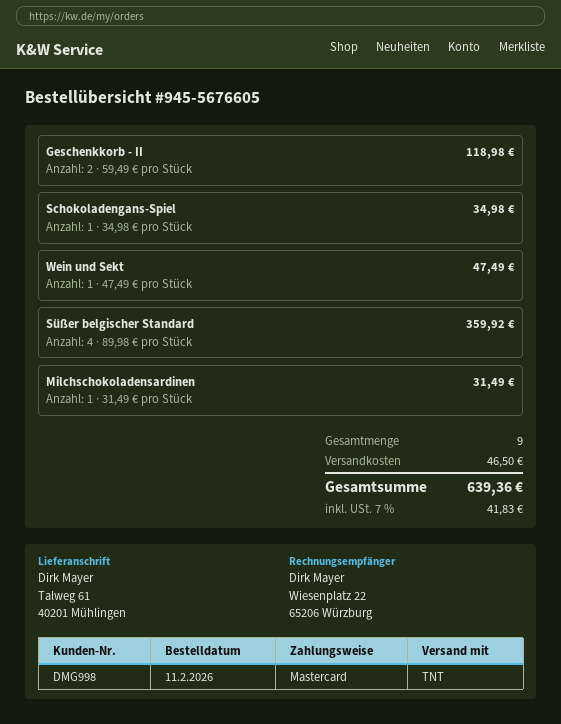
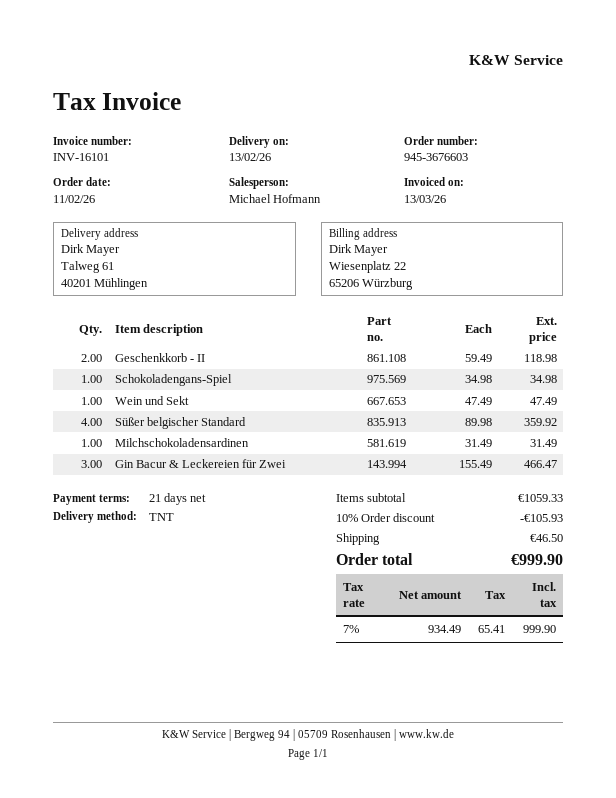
order number: 945-5676605 -> 945-3676603
Gin Bacur & Leckereien für Zwei: none -> 3 x 155.49 = 466.47
discount: none -> 10% = 105.93
tax: 7% = 41.83 -> 7% = 65.41
total: 639.36 -> 999.90

